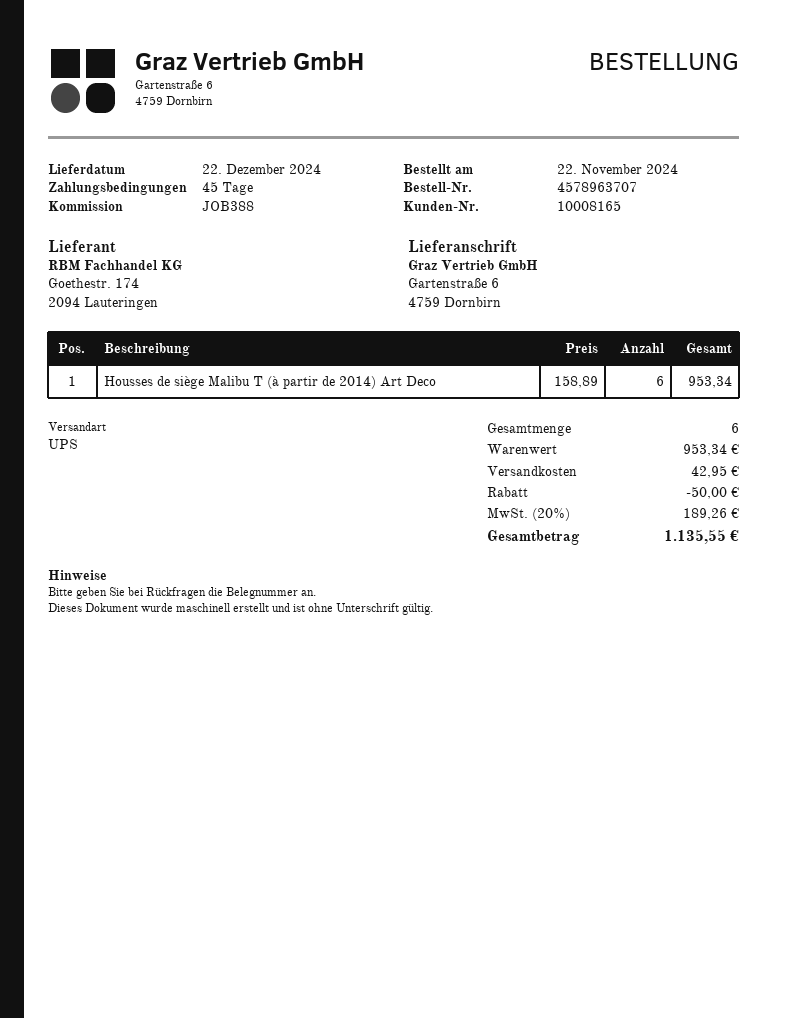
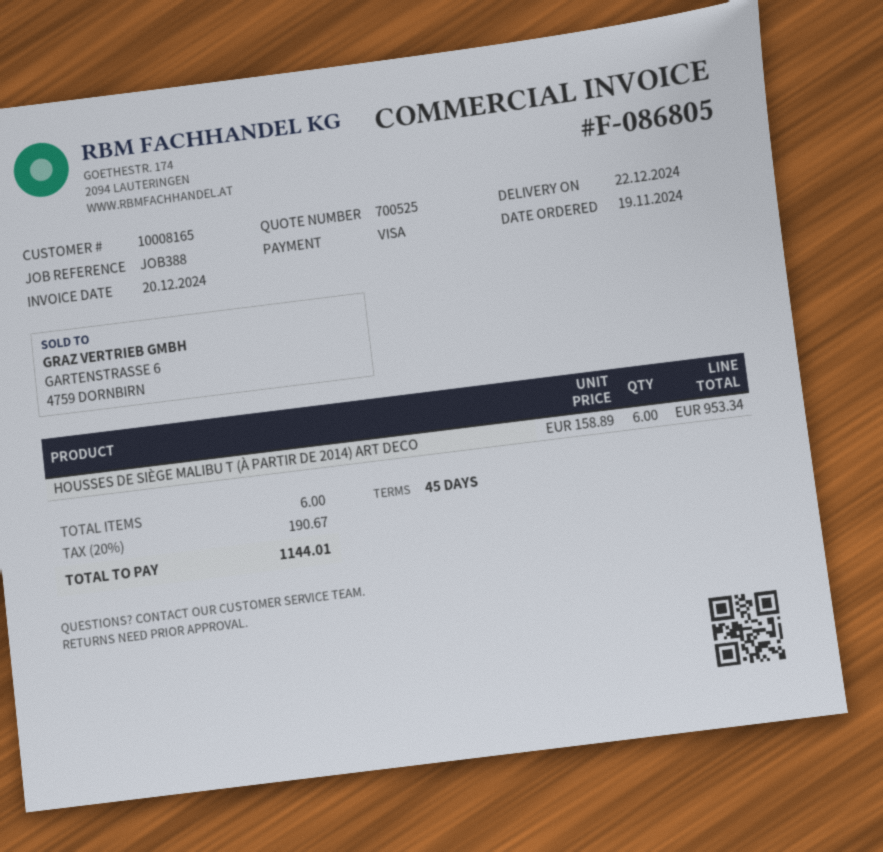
order date: 2024-11-22 -> 2024-11-19
discount: 50.00 -> none
shipping: 42.95 -> none
tax: 20% = 189.26 -> 20% = 190.67
total: 1135.55 -> 1144.01

